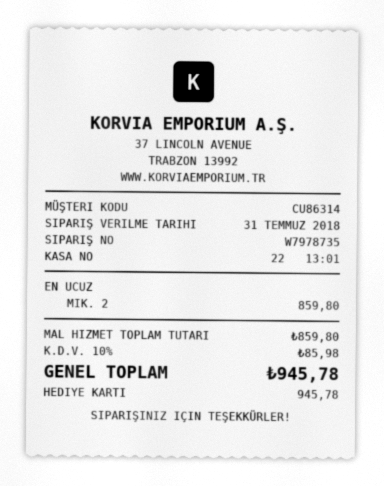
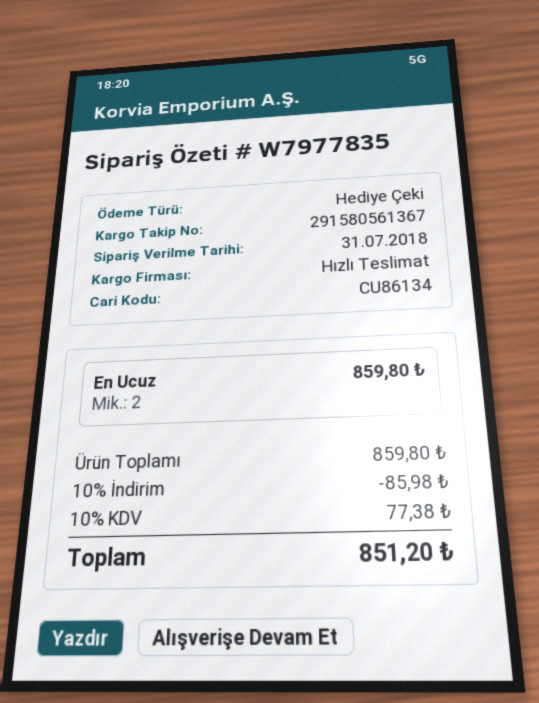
order number: W7978735 -> W7977835
customer number: CU86314 -> CU86134
discount: none -> 10% = 85.98
tax: 10% = 85.98 -> 10% = 77.38
total: 945.78 -> 851.20

